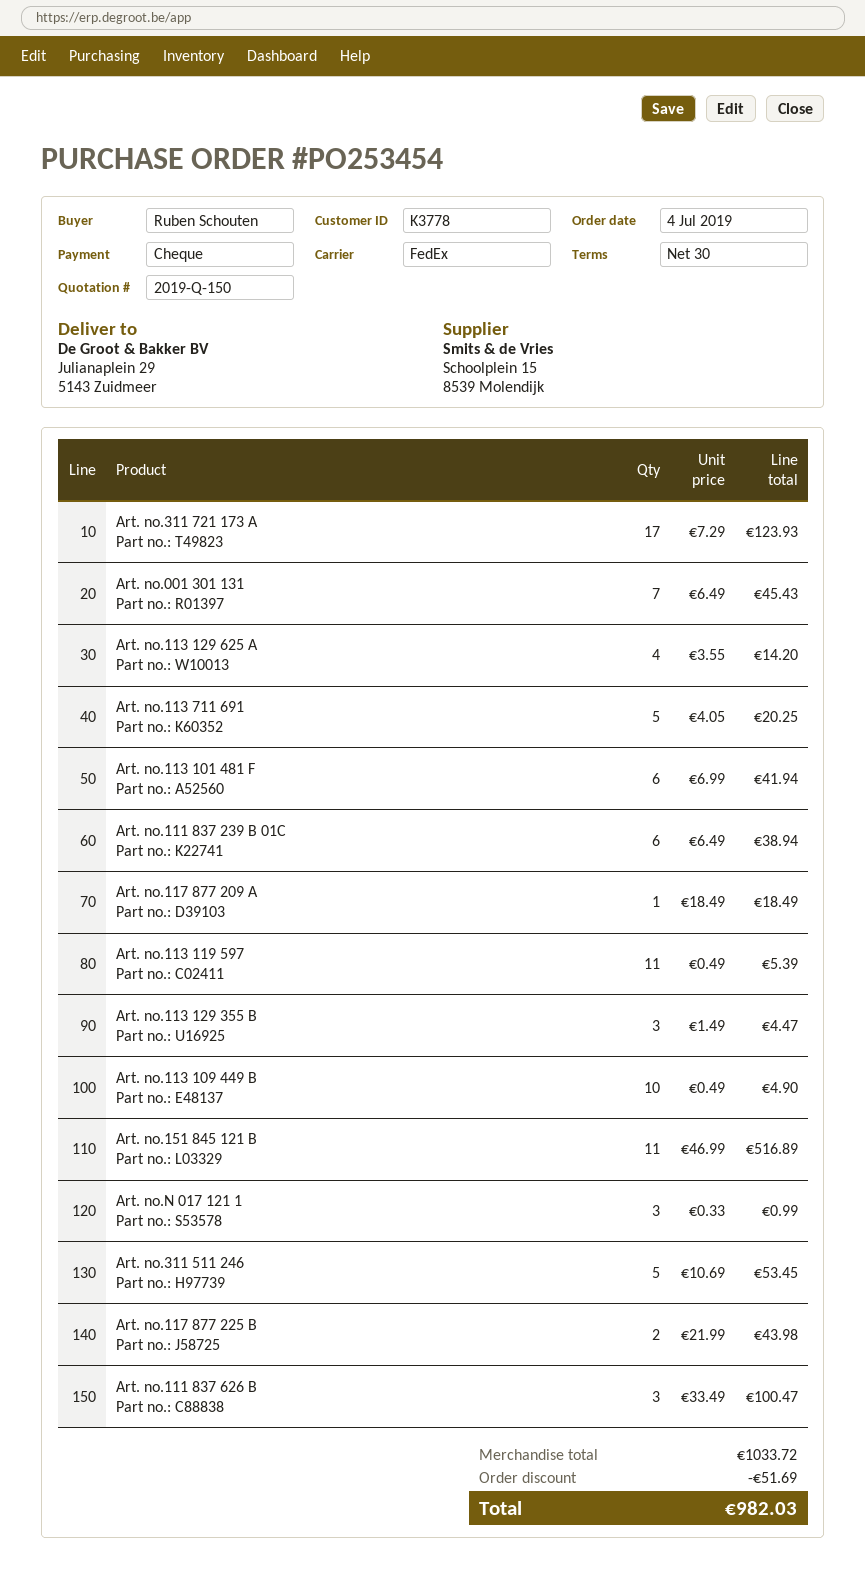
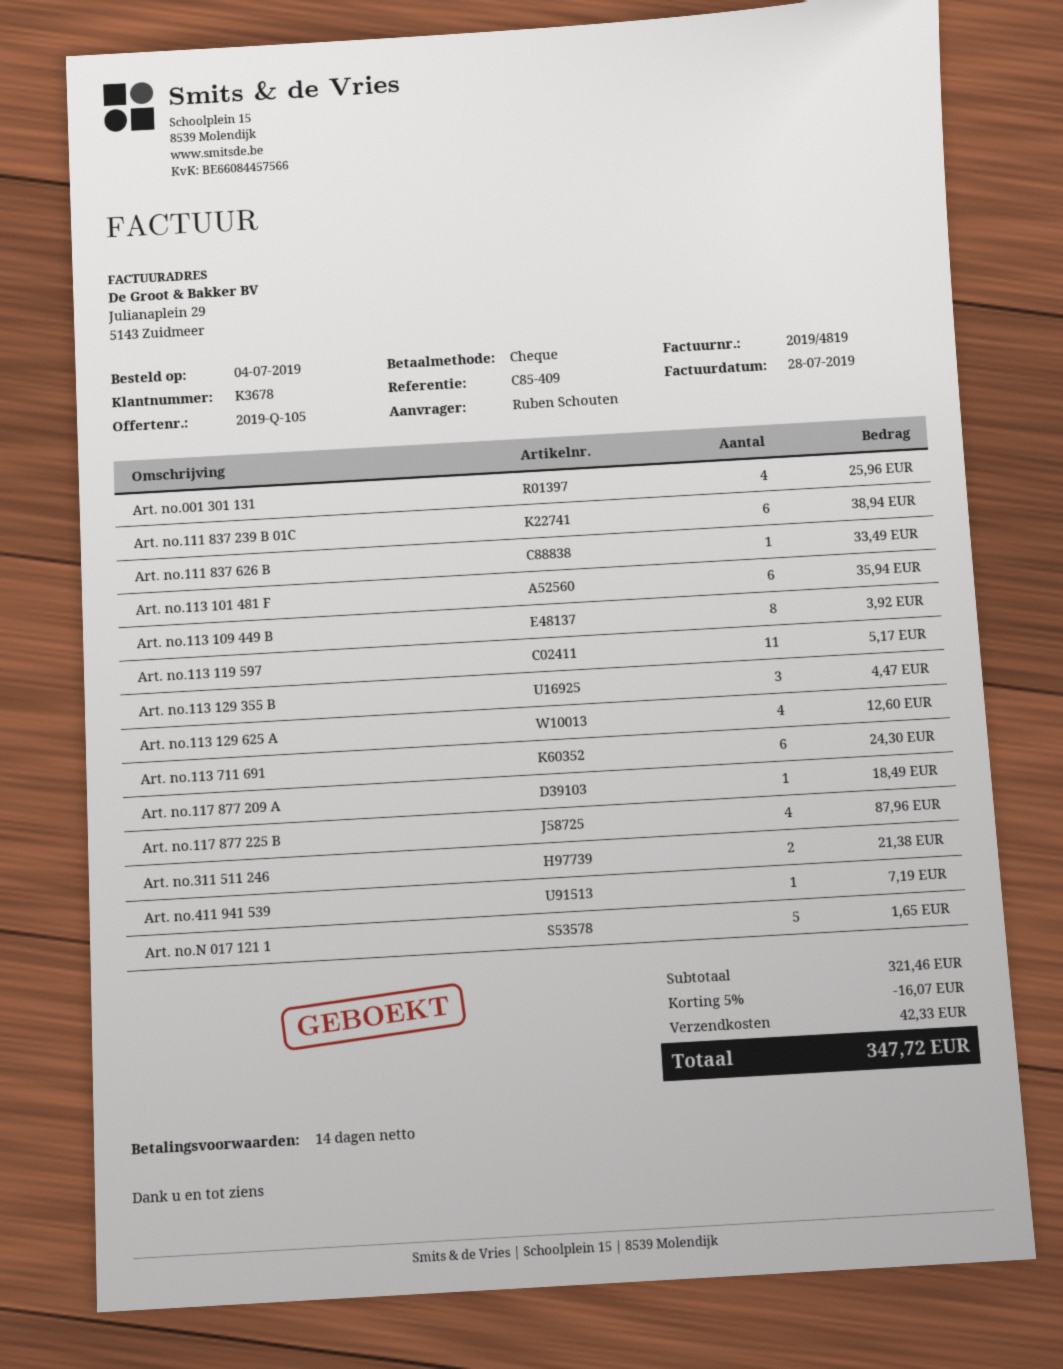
quote number: 2019-Q-150 -> 2019-Q-105
payment terms: 30 days -> 14 days
customer number: K3778 -> K3678
Art. no.311 721 173 A: 17 for 123.93 -> none
Art. no.001 301 131: 7 for 45.43 -> 4 for 25.96
Art. no.113 129 625 A: 4 for 14.20 -> 4 for 12.60
Art. no.113 711 691: 5 for 20.25 -> 6 for 24.30
Art. no.113 101 481 F: 6 for 41.94 -> 6 for 35.94
Art. no.113 119 597: 11 for 5.39 -> 11 for 5.17
Art. no.113 109 449 B: 10 for 4.90 -> 8 for 3.92
Art. no.151 845 121 B: 11 for 516.89 -> none
Art. no.N 017 121 1: 3 for 0.99 -> 5 for 1.65
Art. no.311 511 246: 5 for 53.45 -> 2 for 21.38
Art. no.117 877 225 B: 2 for 43.98 -> 4 for 87.96
Art. no.111 837 626 B: 3 for 100.47 -> 1 for 33.49
Art. no.411 941 539: none -> 1 for 7.19
subtotal: 1033.72 -> 321.46
discount: 51.69 -> 16.07
shipping: none -> 42.33
total: 982.03 -> 347.72

